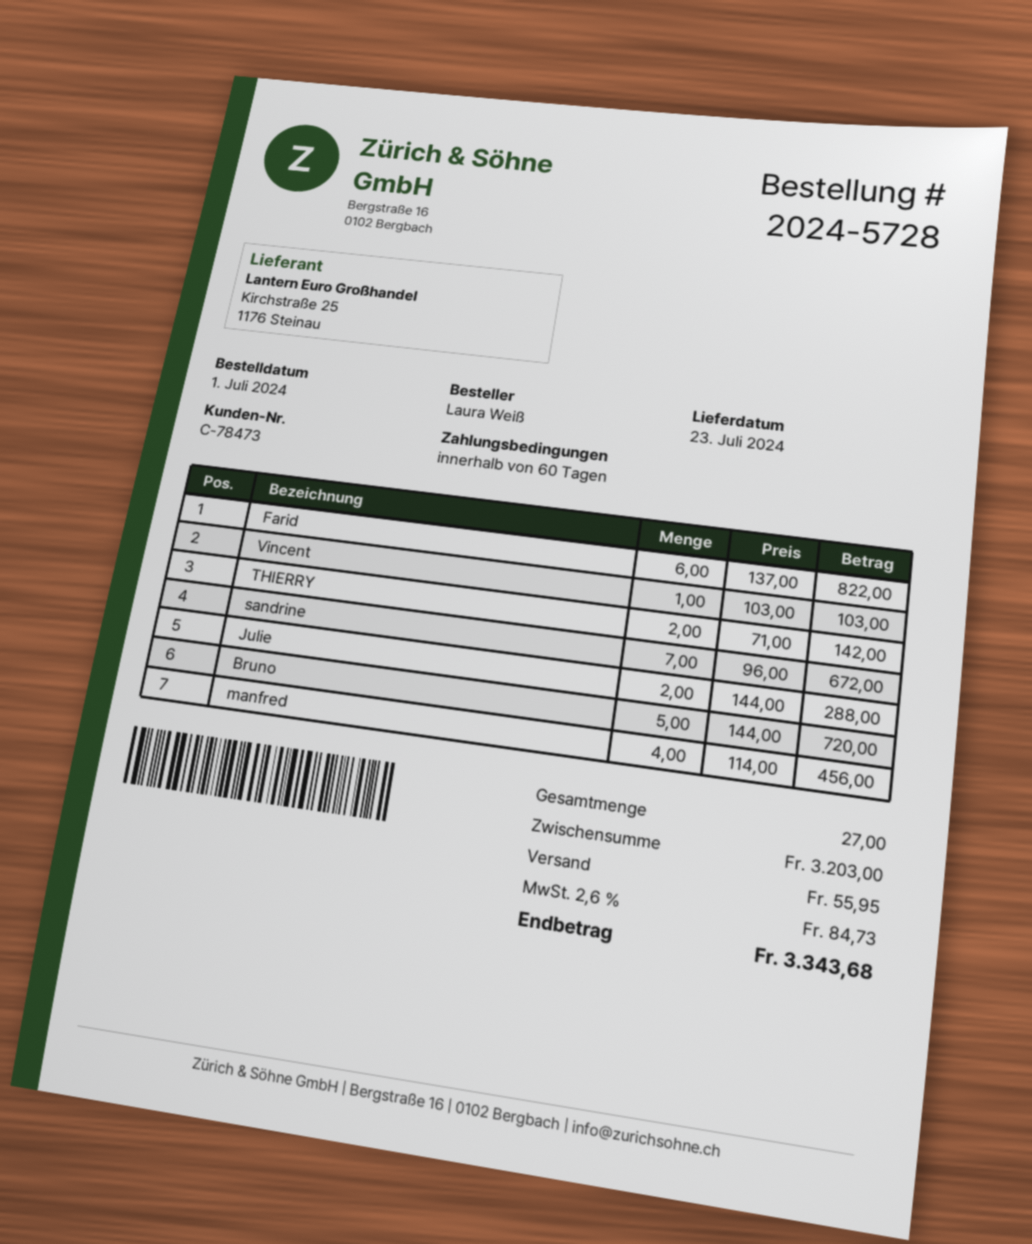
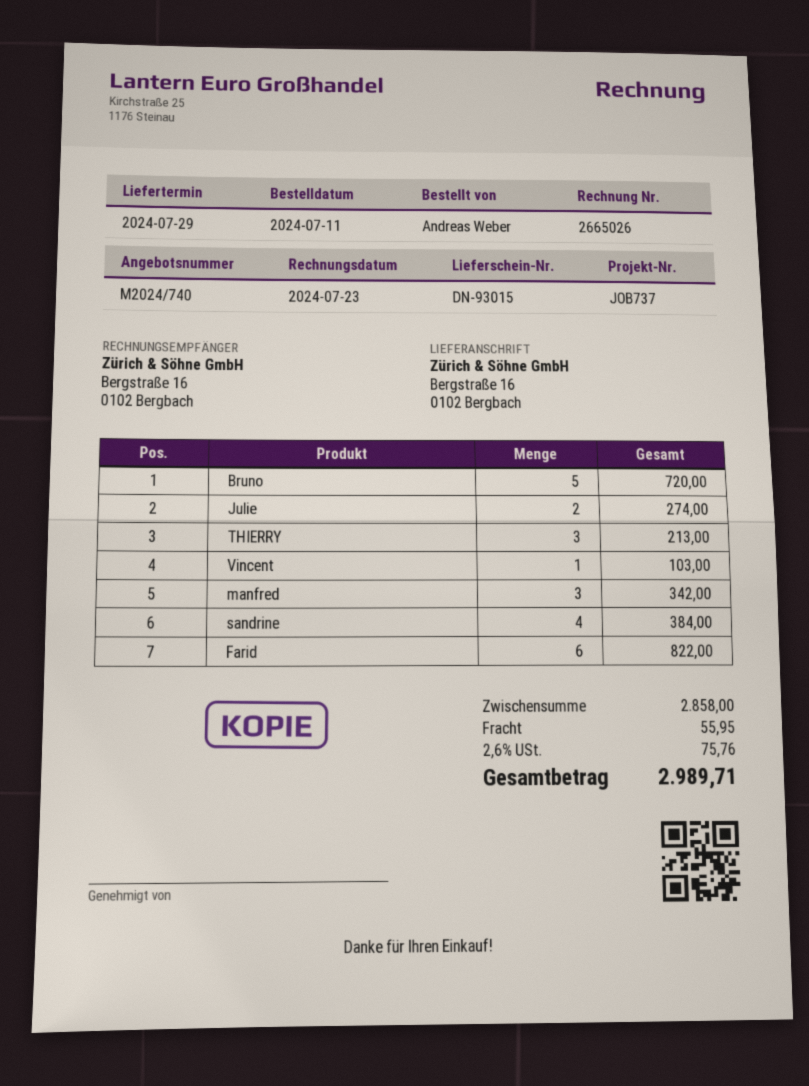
order date: 2024-07-01 -> 2024-07-11
delivery date: 2024-07-23 -> 2024-07-29
ordered by: Laura Weiß -> Andreas Weber
THIERRY: 2 for 142.00 -> 3 for 213.00
sandrine: 7 for 672.00 -> 4 for 384.00
Julie: 2 for 288.00 -> 2 for 274.00
manfred: 4 for 456.00 -> 3 for 342.00
subtotal: 3203.00 -> 2858.00
tax: 2.6% = 84.73 -> 2.6% = 75.76
total: 3343.68 -> 2989.71

